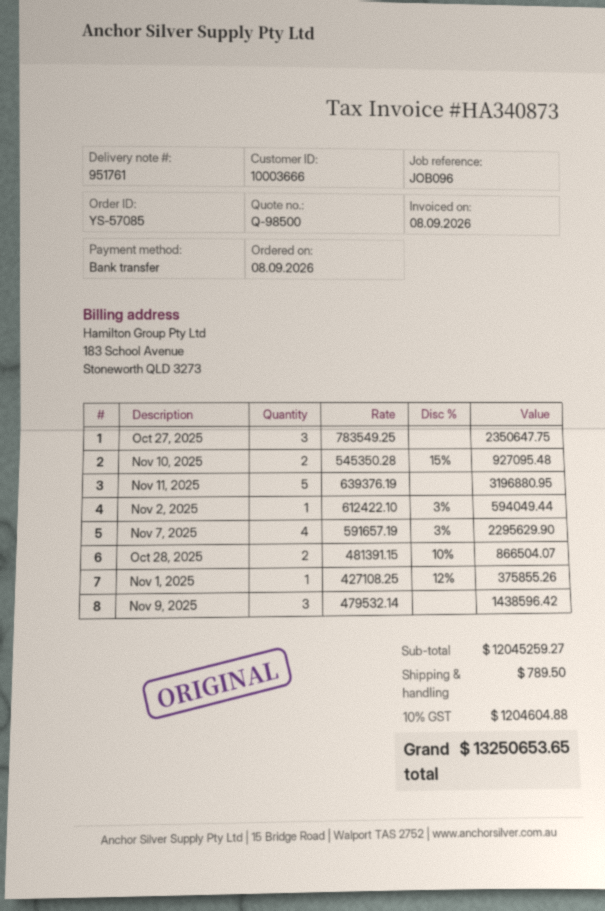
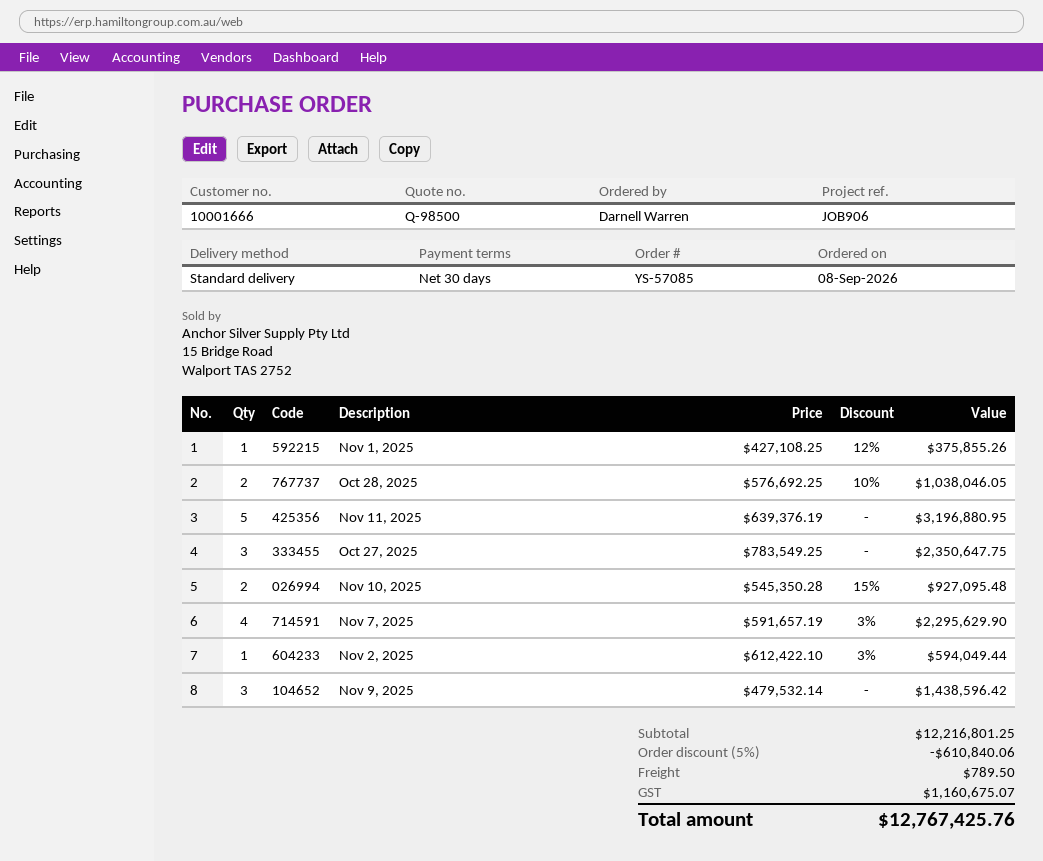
customer number: 10003666 -> 10001666
reference: JOB096 -> JOB906
Oct 28, 2025: 2 x 481391.15 - 10% = 866504.07 -> 2 x 576692.25 - 10% = 1038046.05
subtotal: 12045259.27 -> 12216801.25
discount: none -> 5% = 610840.06
tax: 1204604.88 -> 1160675.07
total: 13250653.65 -> 12767425.76

